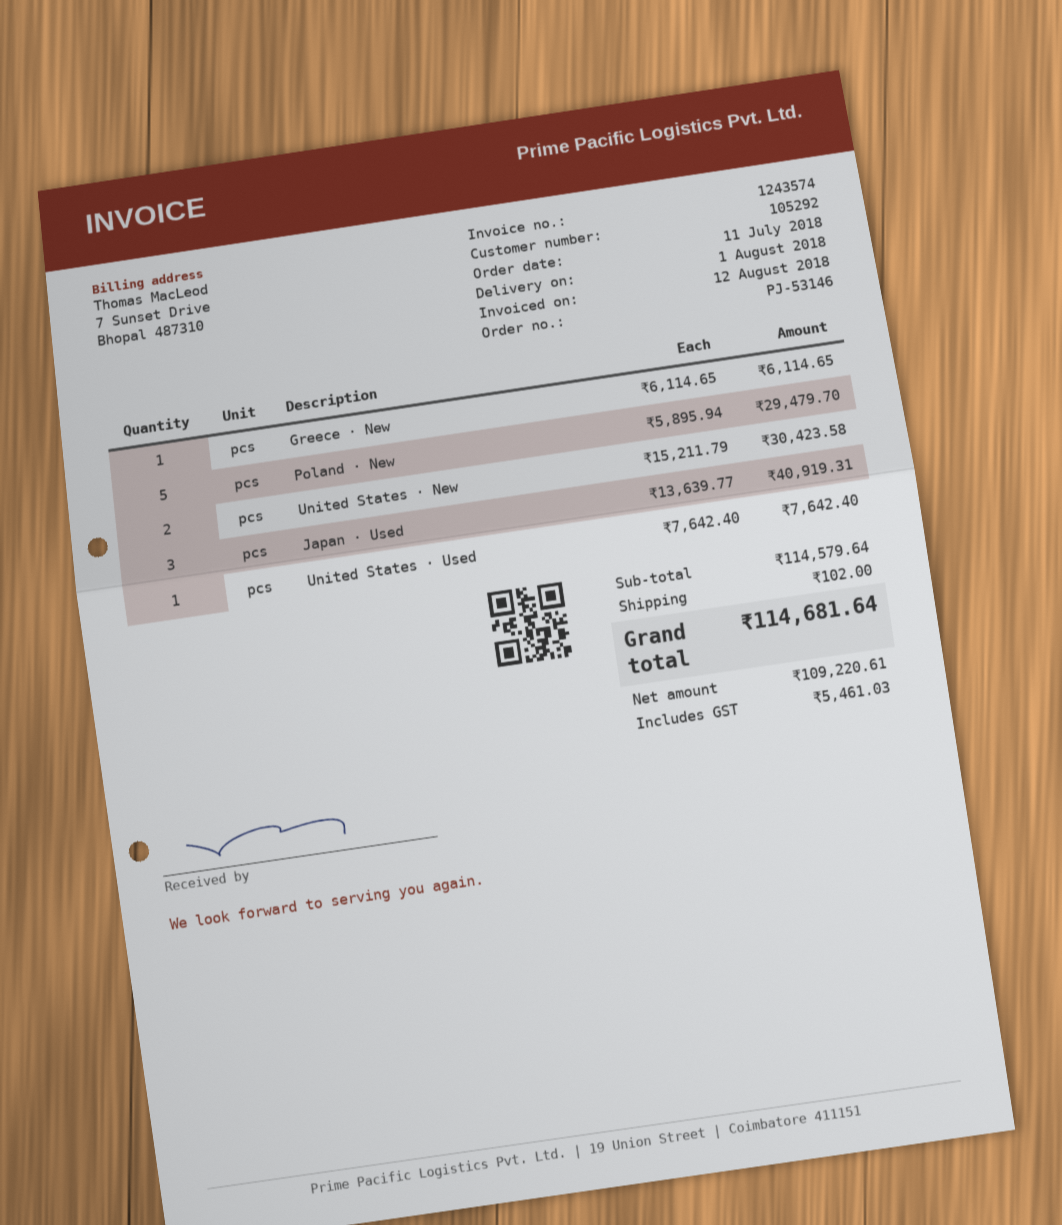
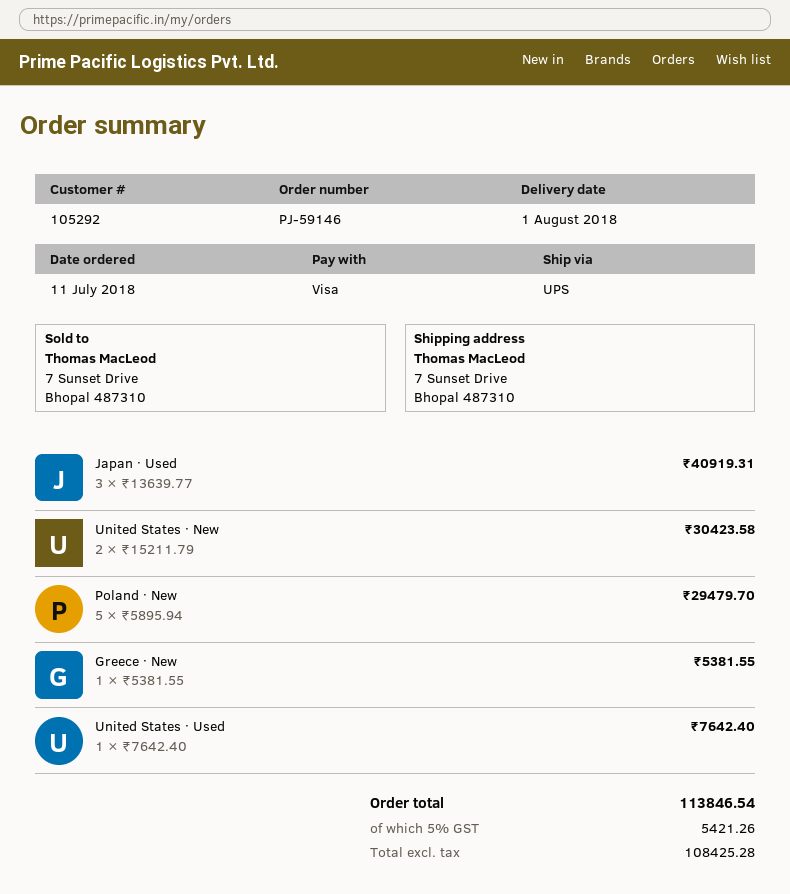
order number: PJ-53146 -> PJ-59146
Greece · New: 1 x 6114.65 = 6114.65 -> 1 x 5381.55 = 5381.55
shipping: 102.00 -> none
net: 109220.61 -> 108425.28
tax: 5461.03 -> 5421.26
total: 114681.64 -> 113846.54

